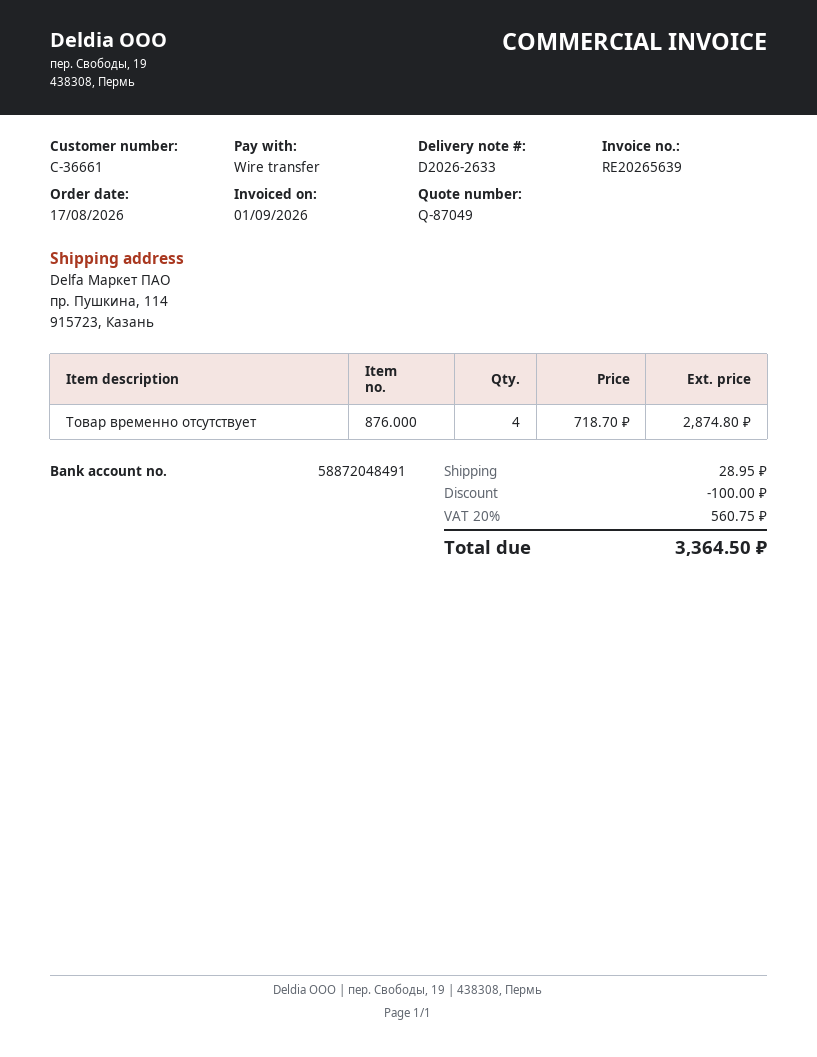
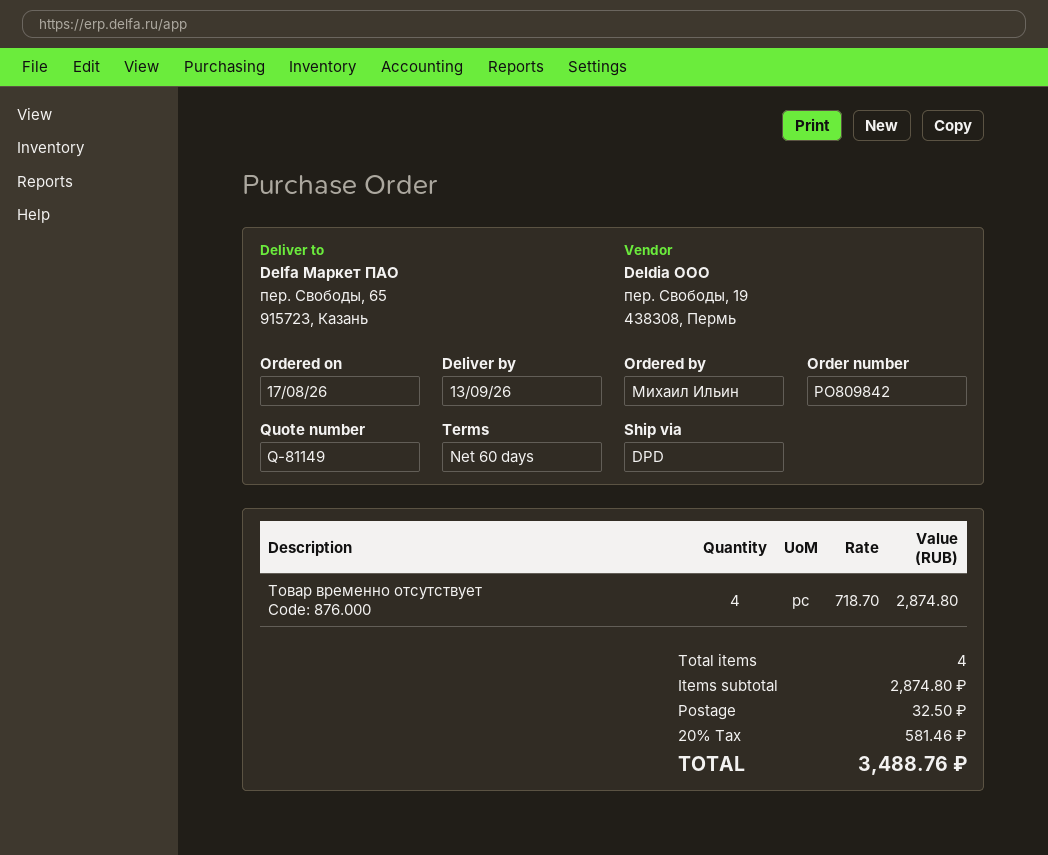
quote number: Q-87049 -> Q-81149
ship to: пр. Пушкина, 114, 915723, Казань -> пер. Свободы, 65, 915723, Казань
discount: 100.00 -> none
shipping: 28.95 -> 32.50
tax: 20% = 560.75 -> 20% = 581.46
total: 3364.50 -> 3488.76

